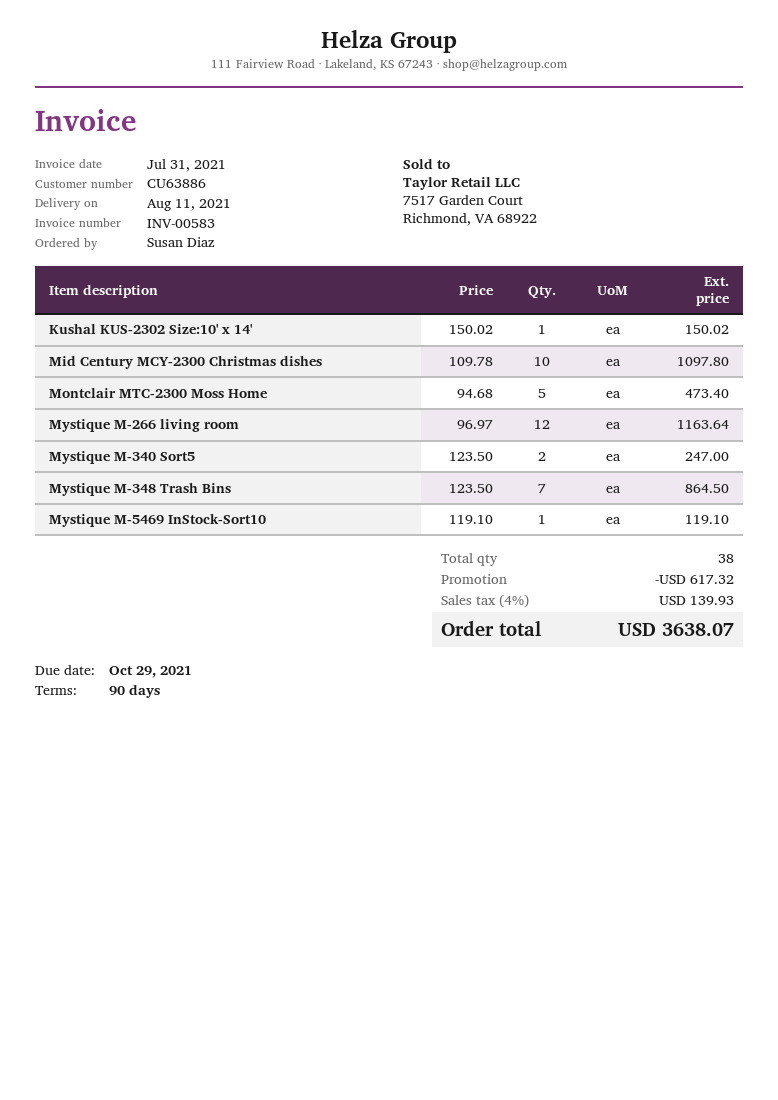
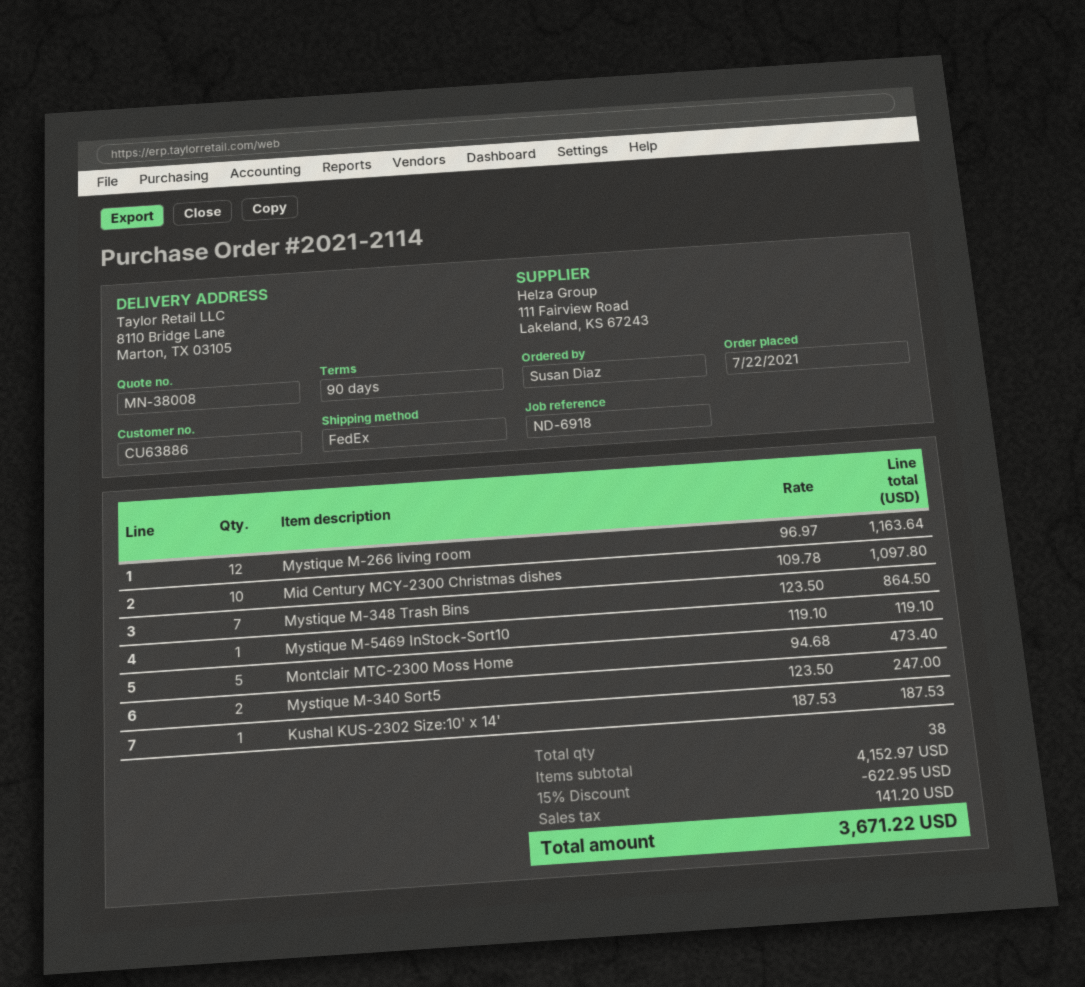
Kushal KUS-2302 Size:10' x 14': 1 x 150.02 = 150.02 -> 1 x 187.53 = 187.53
discount: 617.32 -> 622.95
tax: 139.93 -> 141.20
total: 3638.07 -> 3671.22

